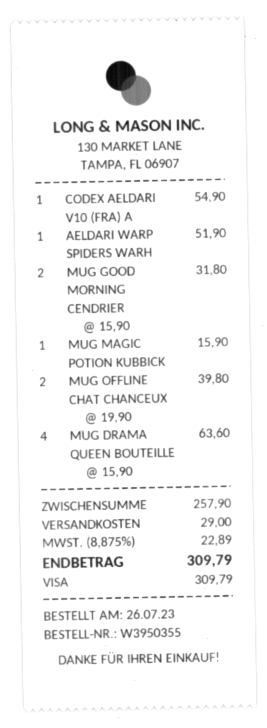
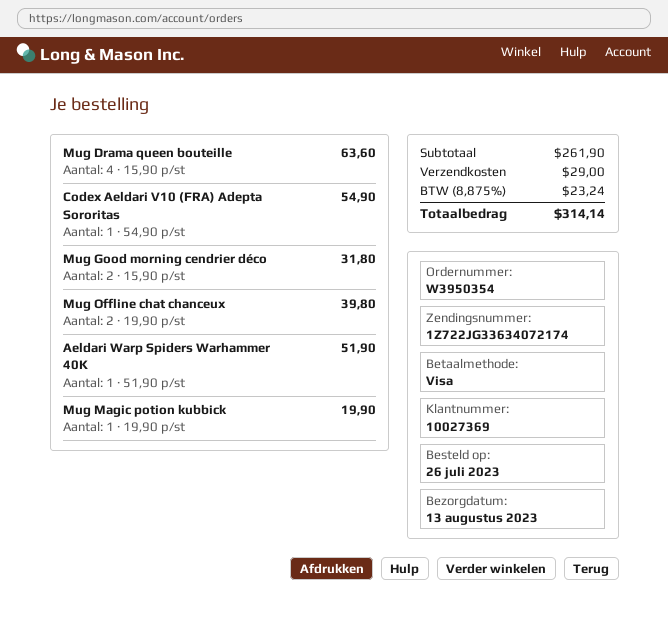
order number: W3950355 -> W3950354
MUG MAGIC POTION KUBBICK: 1 x 15.90 = 15.90 -> 1 x 19.90 = 19.90
subtotal: 257.90 -> 261.90
tax: 8.875% = 22.89 -> 8.875% = 23.24
total: 309.79 -> 314.14

